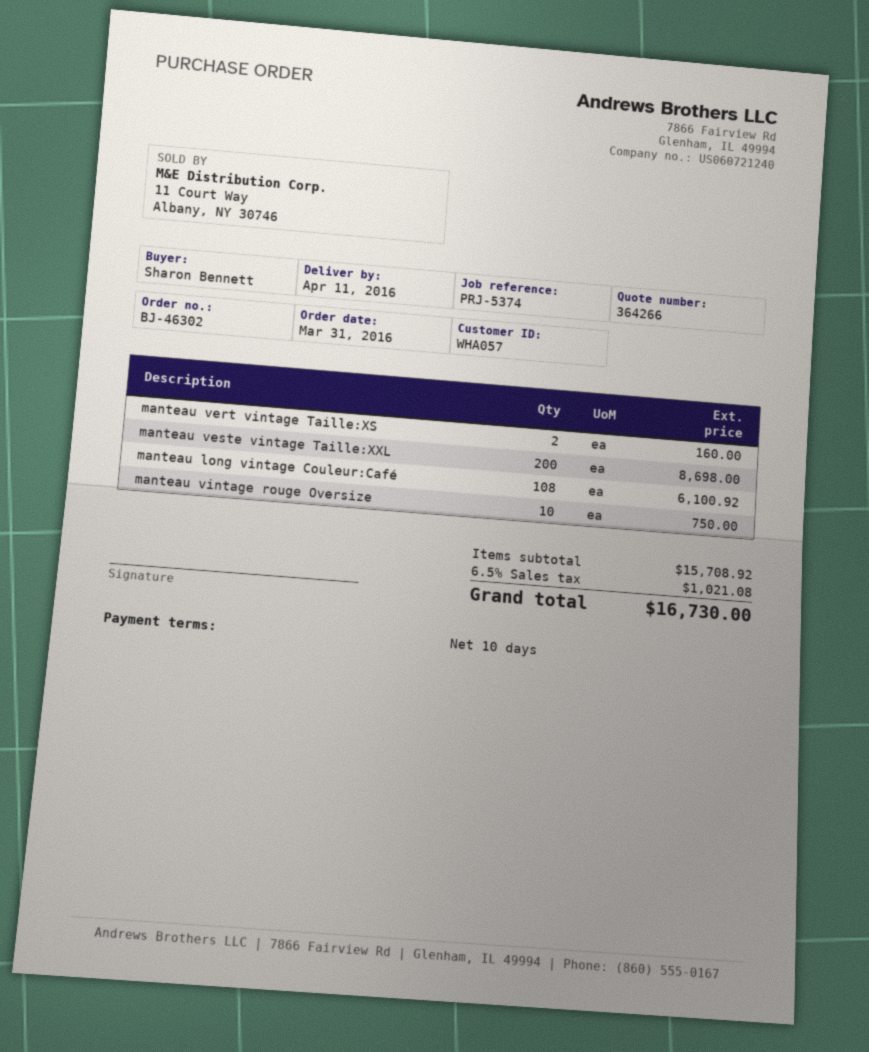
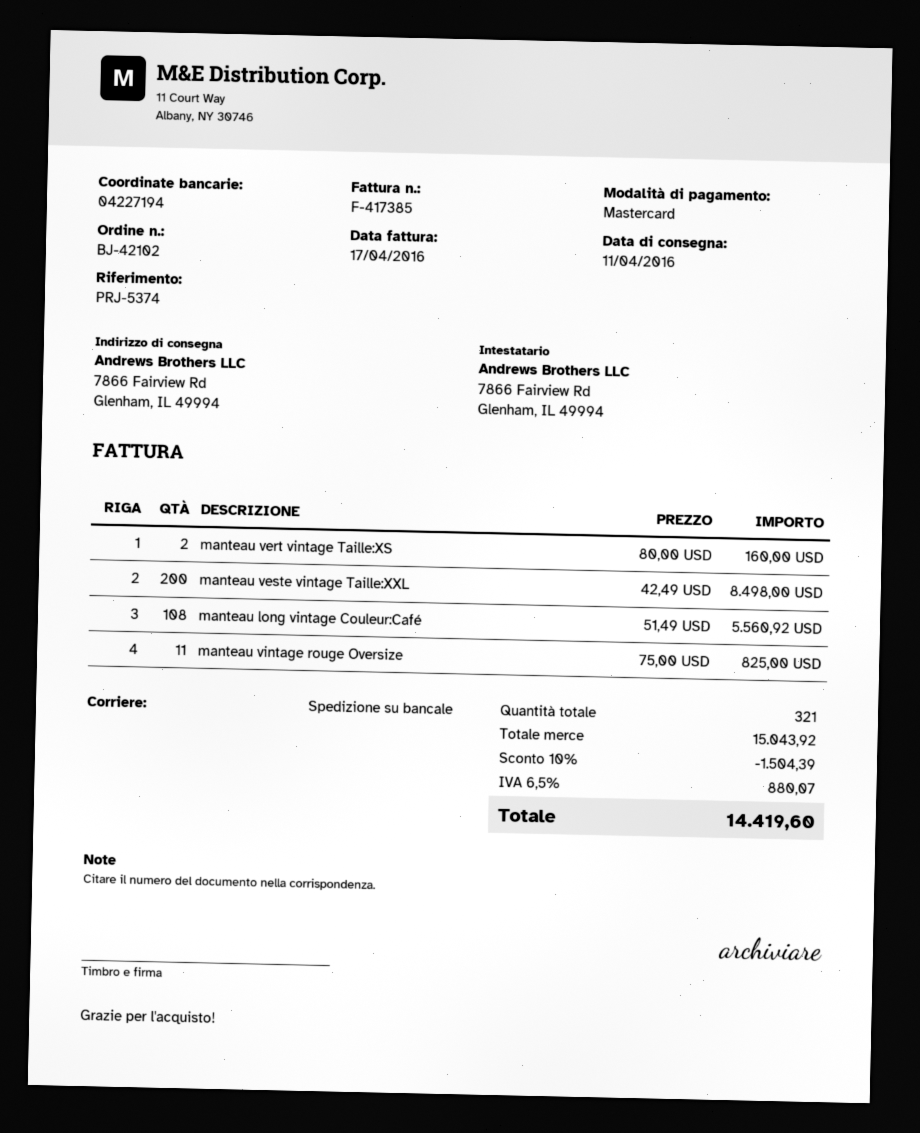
order number: BJ-46302 -> BJ-42102
manteau veste vintage Taille:XXL: 200 for 8698.00 -> 200 for 8498.00
manteau long vintage Couleur:Café: 108 for 6100.92 -> 108 for 5560.92
manteau vintage rouge Oversize: 10 for 750.00 -> 11 for 825.00
subtotal: 15708.92 -> 15043.92
discount: none -> 10% = 1504.39
tax: 6.5% = 1021.08 -> 6.5% = 880.07
total: 16730.00 -> 14419.60

